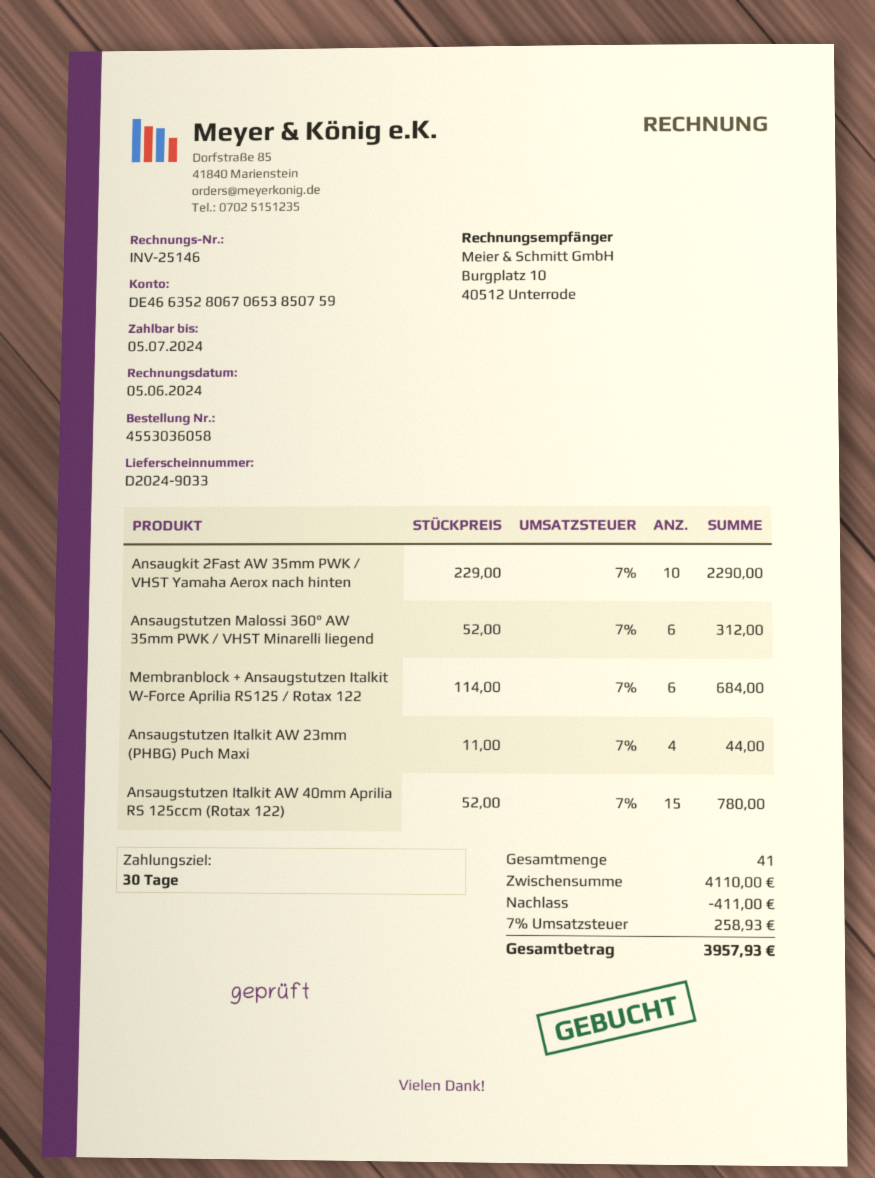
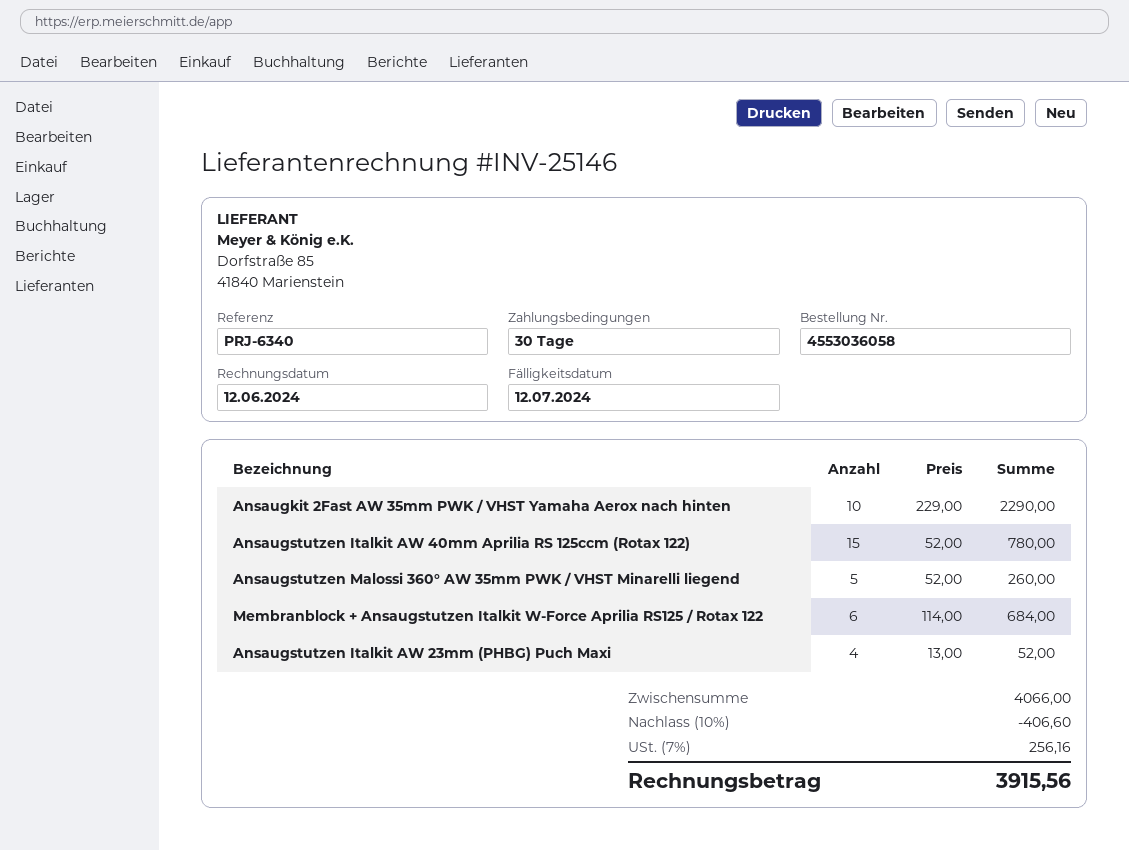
invoice date: 2024-06-05 -> 2024-06-12
due date: 2024-07-05 -> 2024-07-12
Ansaugstutzen Malossi 360° AW 35mm PWK / VHST Minarelli liegend: 6 x 52.00 = 312.00 -> 5 x 52.00 = 260.00
Ansaugstutzen Italkit AW 23mm (PHBG) Puch Maxi: 4 x 11.00 = 44.00 -> 4 x 13.00 = 52.00
subtotal: 4110.00 -> 4066.00
discount: 411.00 -> 406.60
tax: 7% = 258.93 -> 7% = 256.16
total: 3957.93 -> 3915.56

